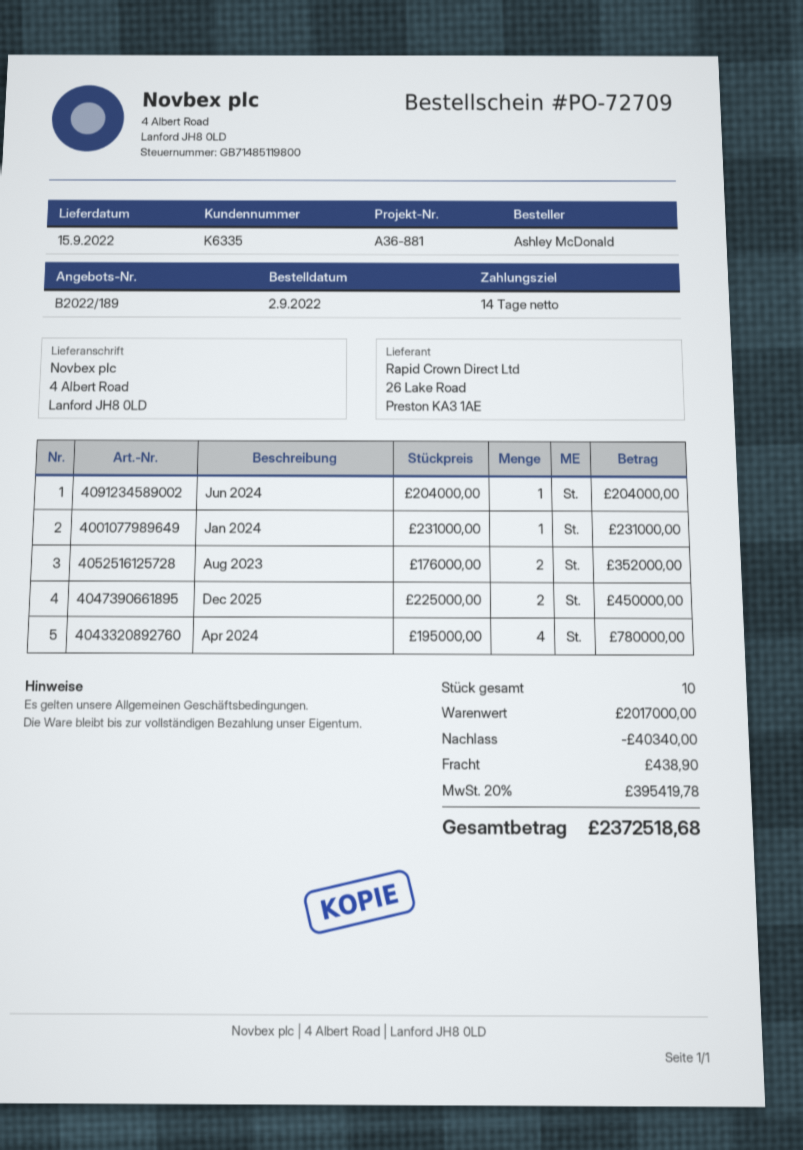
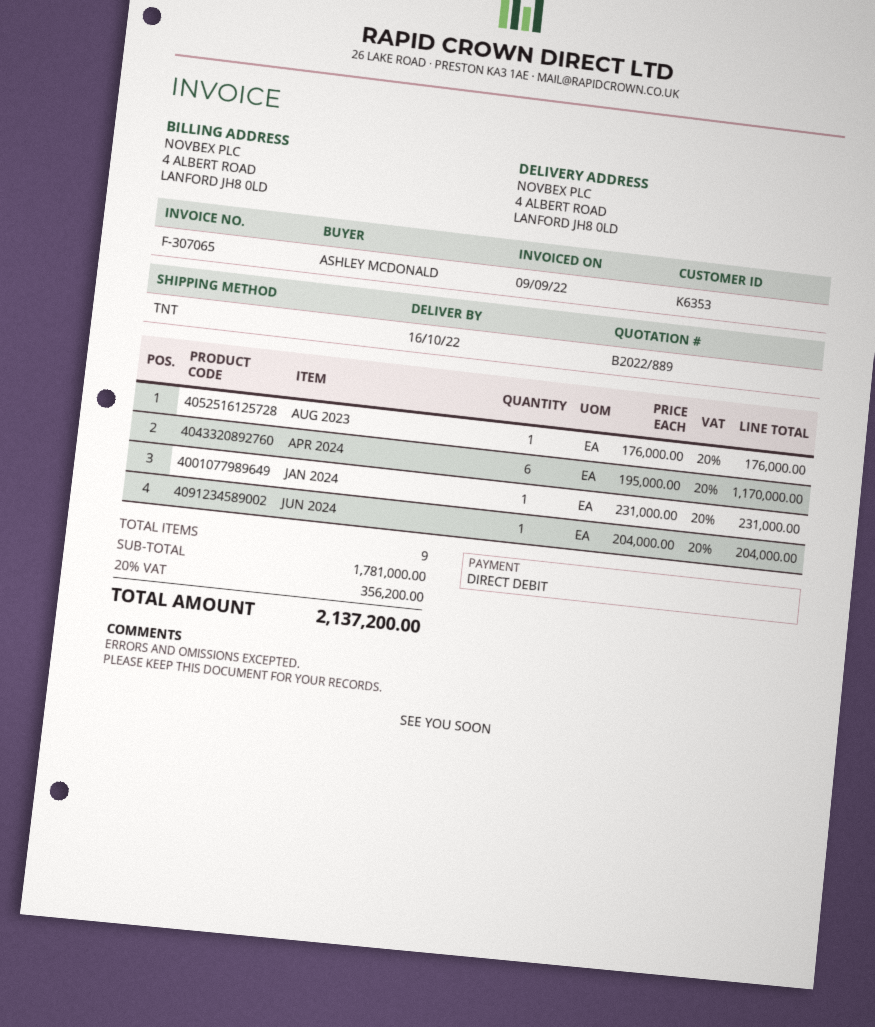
quote number: B2022/189 -> B2022/889
delivery date: 2022-09-15 -> 2022-10-16
customer number: K6335 -> K6353
Aug 2023: 2 x 176000.00 = 352000.00 -> 1 x 176000.00 = 176000.00
Dec 2025: 2 x 225000.00 = 450000.00 -> none
Apr 2024: 4 x 195000.00 = 780000.00 -> 6 x 195000.00 = 1170000.00
total quantity: 10 -> 9
subtotal: 2017000.00 -> 1781000.00
discount: 40340.00 -> none
shipping: 438.90 -> none
tax: 20% = 395419.78 -> 20% = 356200.00
total: 2372518.68 -> 2137200.00

